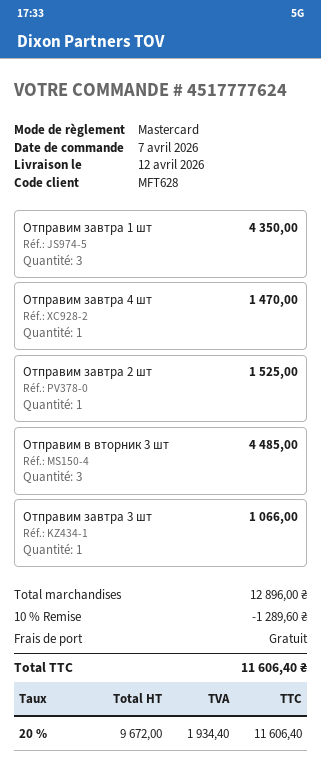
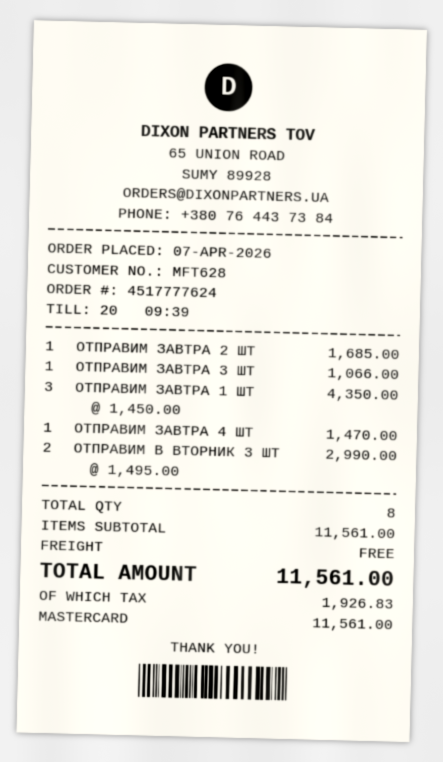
Отправим завтра 2 шт: 1 for 1525.00 -> 1 for 1685.00
Отправим в вторник 3 шт: 3 for 4485.00 -> 2 for 2990.00
subtotal: 12896.00 -> 11561.00
discount: 10% = 1289.60 -> none
tax: 1934.40 -> 1926.83
total: 11606.40 -> 11561.00

